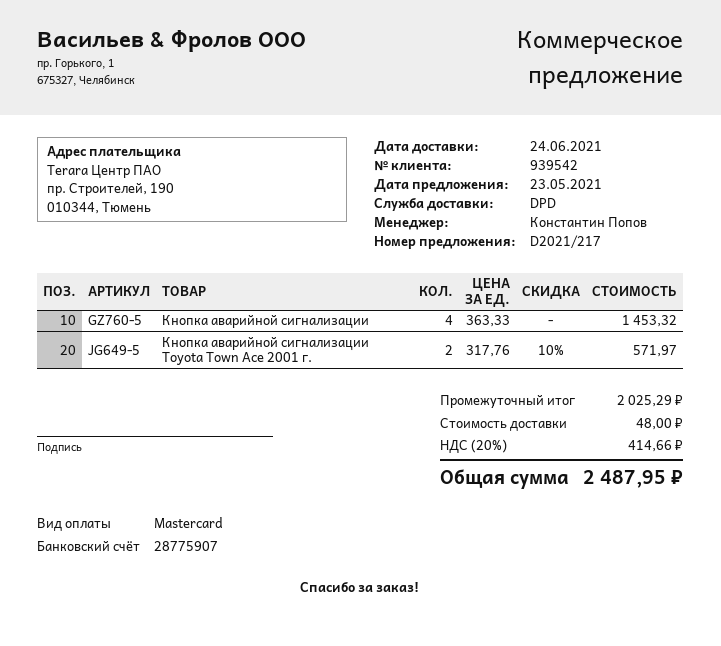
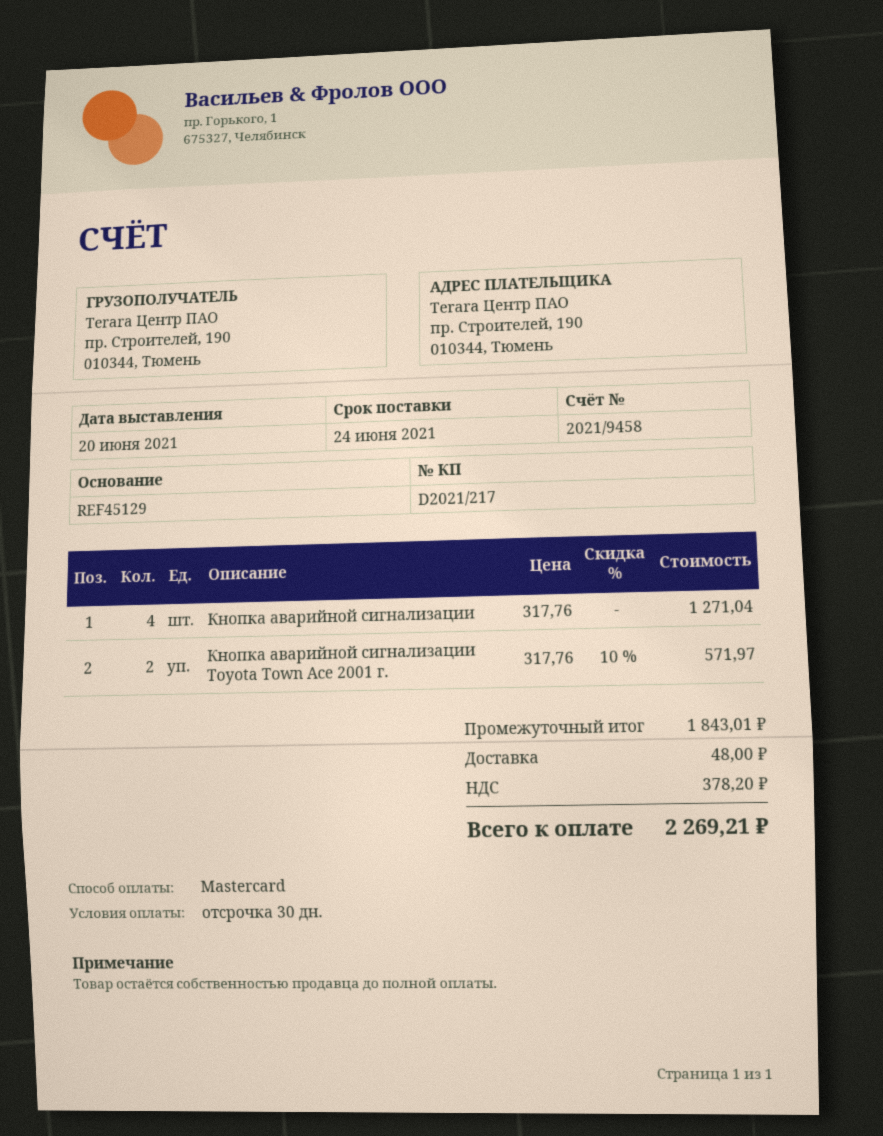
Кнопка аварийной сигнализации: 4 x 363.33 = 1453.32 -> 4 x 317.76 = 1271.04
subtotal: 2025.29 -> 1843.01
tax: 414.66 -> 378.20
total: 2487.95 -> 2269.21

